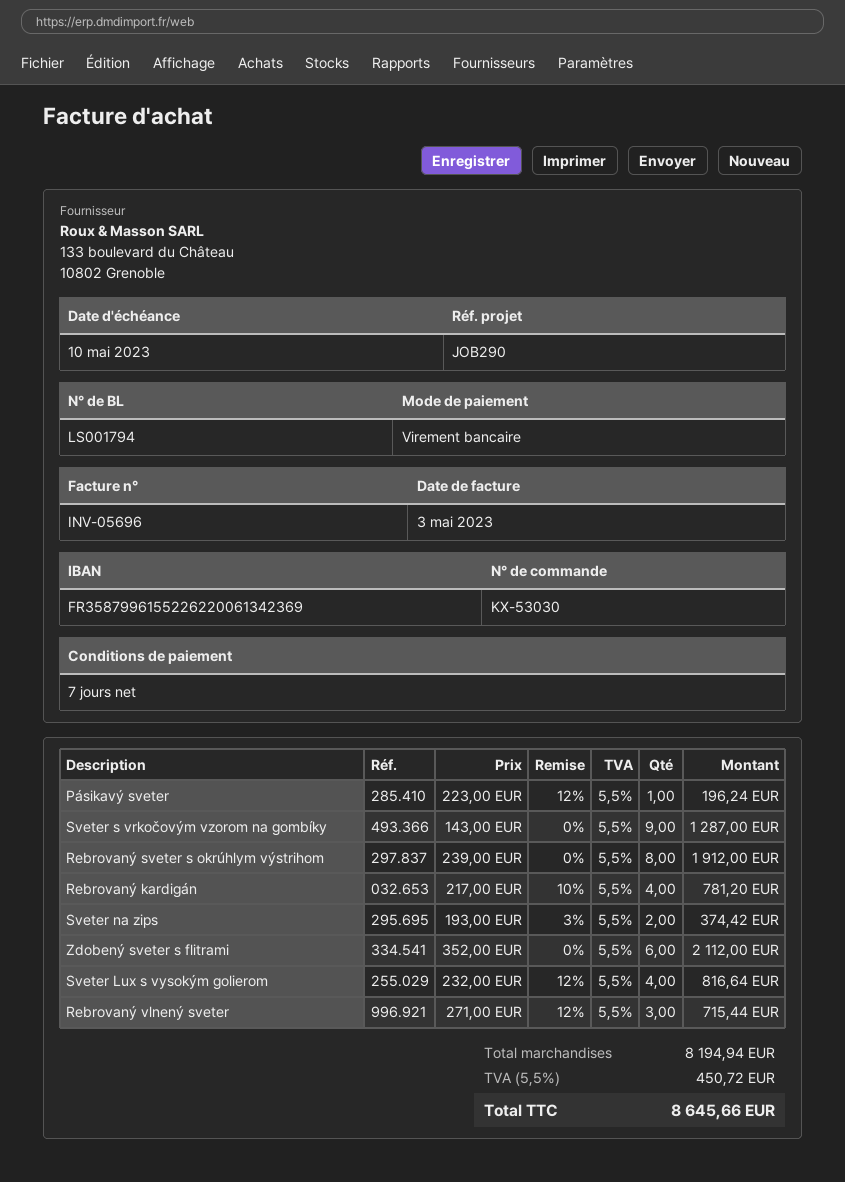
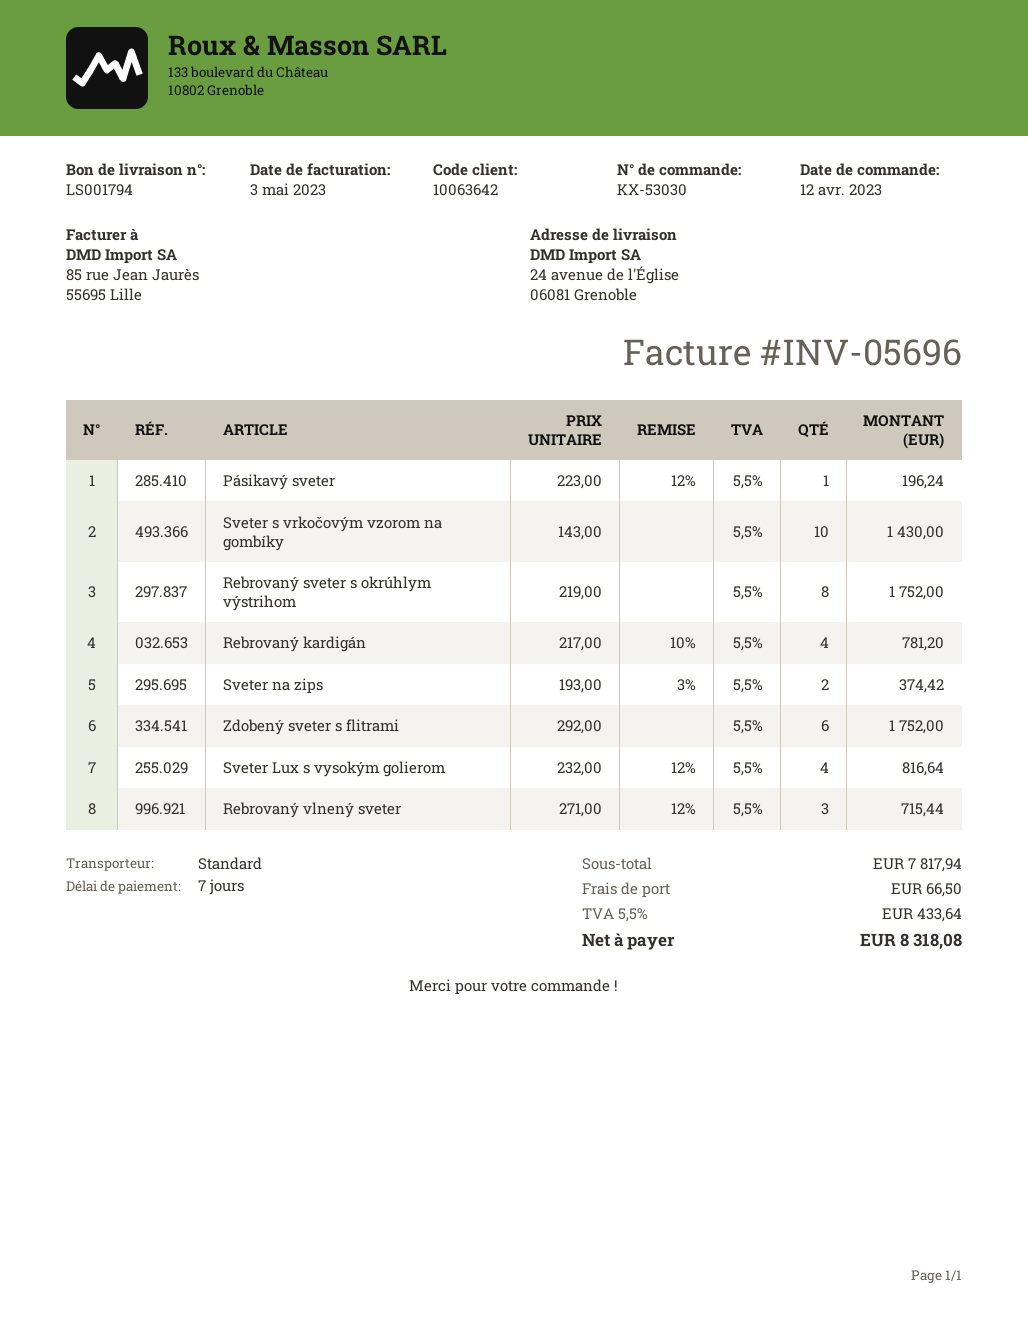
Sveter s vrkočovým vzorom na gombíky: 9 x 143.00 = 1287.00 -> 10 x 143.00 = 1430.00
Rebrovaný sveter s okrúhlym výstrihom: 8 x 239.00 = 1912.00 -> 8 x 219.00 = 1752.00
Zdobený sveter s flitrami: 6 x 352.00 = 2112.00 -> 6 x 292.00 = 1752.00
subtotal: 8194.94 -> 7817.94
shipping: none -> 66.50
tax: 5.5% = 450.72 -> 5.5% = 433.64
total: 8645.66 -> 8318.08

